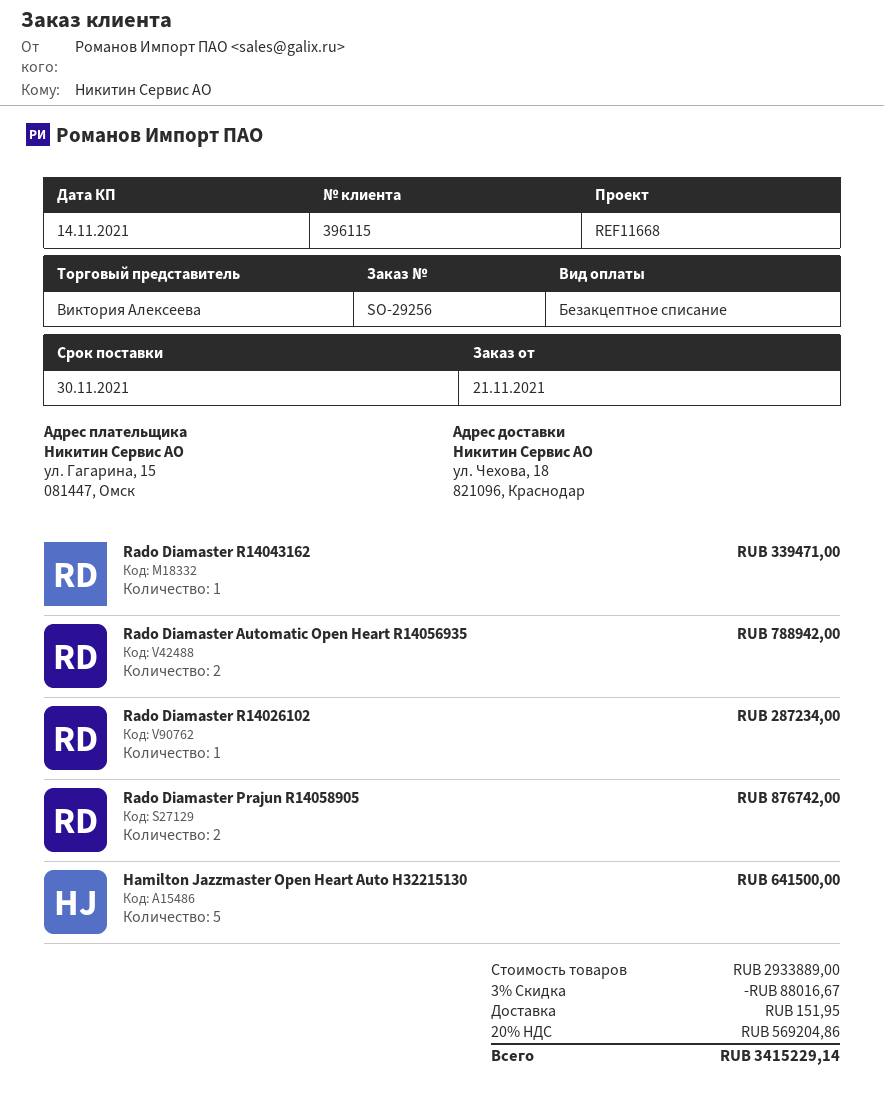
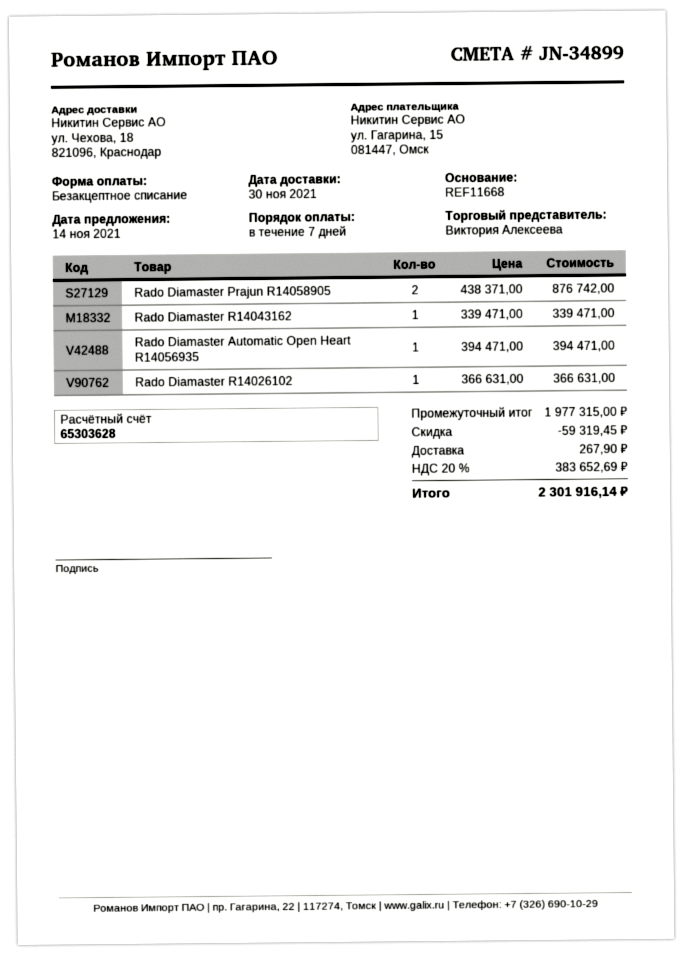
Rado Diamaster Automatic Open Heart R14056935: 2 for 788942.00 -> 1 for 394471.00
Rado Diamaster R14026102: 1 for 287234.00 -> 1 for 366631.00
Hamilton Jazzmaster Open Heart Auto H32215130: 5 for 641500.00 -> none
subtotal: 2933889.00 -> 1977315.00
discount: 88016.67 -> 59319.45
shipping: 151.95 -> 267.90
tax: 20% = 569204.86 -> 20% = 383652.69
total: 3415229.14 -> 2301916.14

